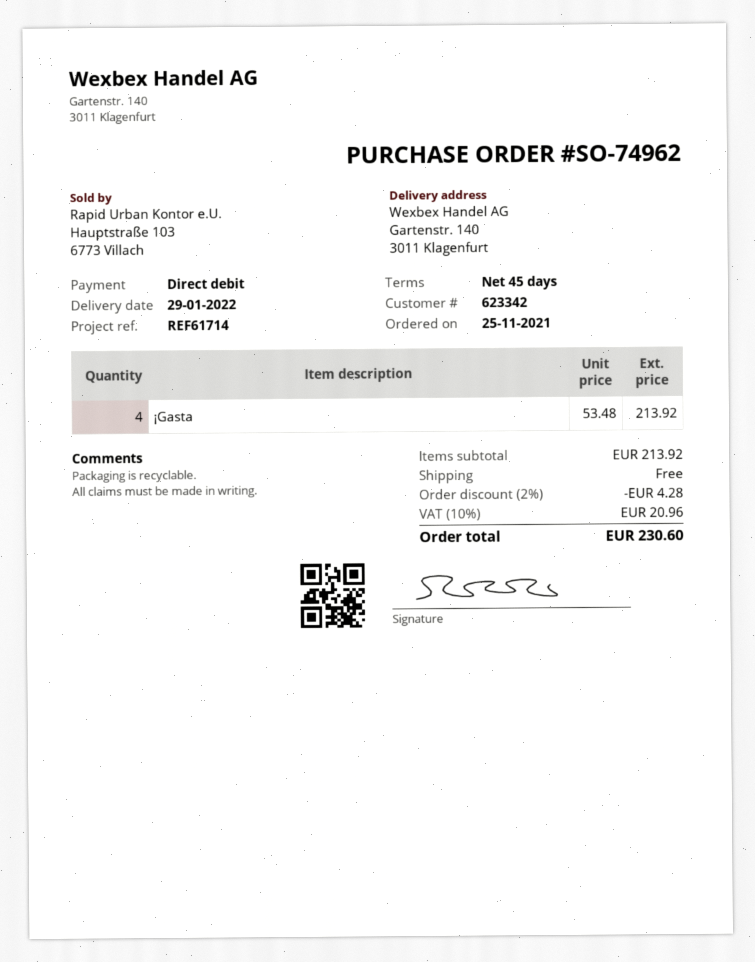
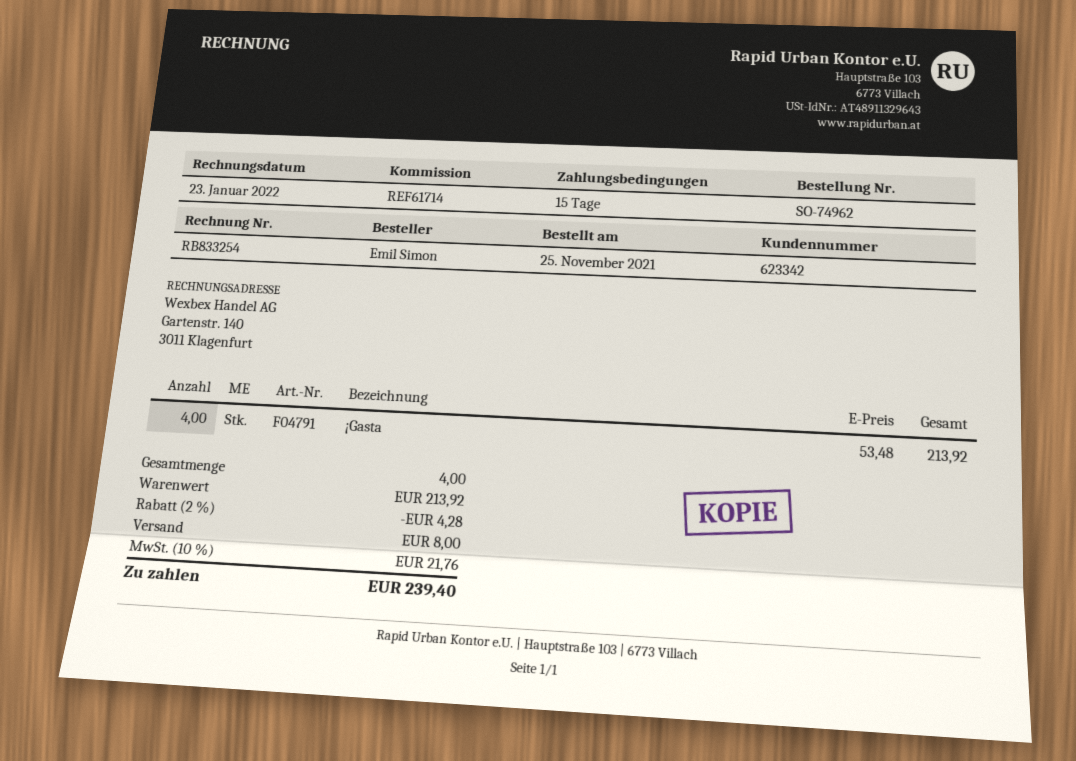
payment terms: 45 days -> 15 days
shipping: 0.00 -> 8.00
tax: 10% = 20.96 -> 10% = 21.76
total: 230.60 -> 239.40

